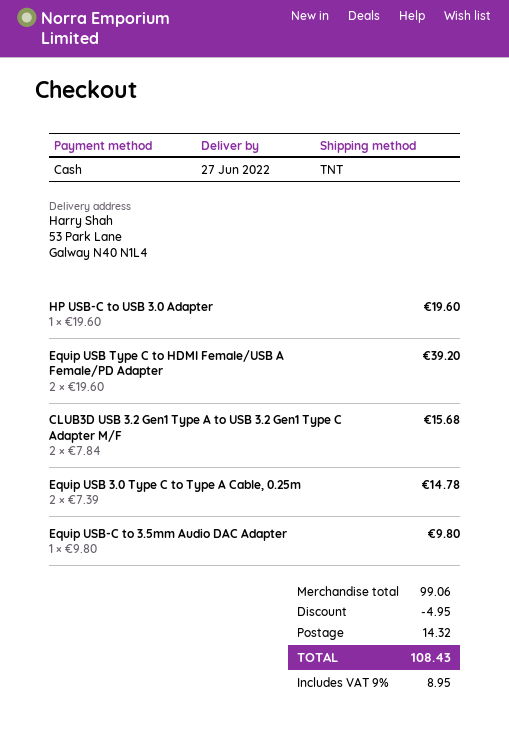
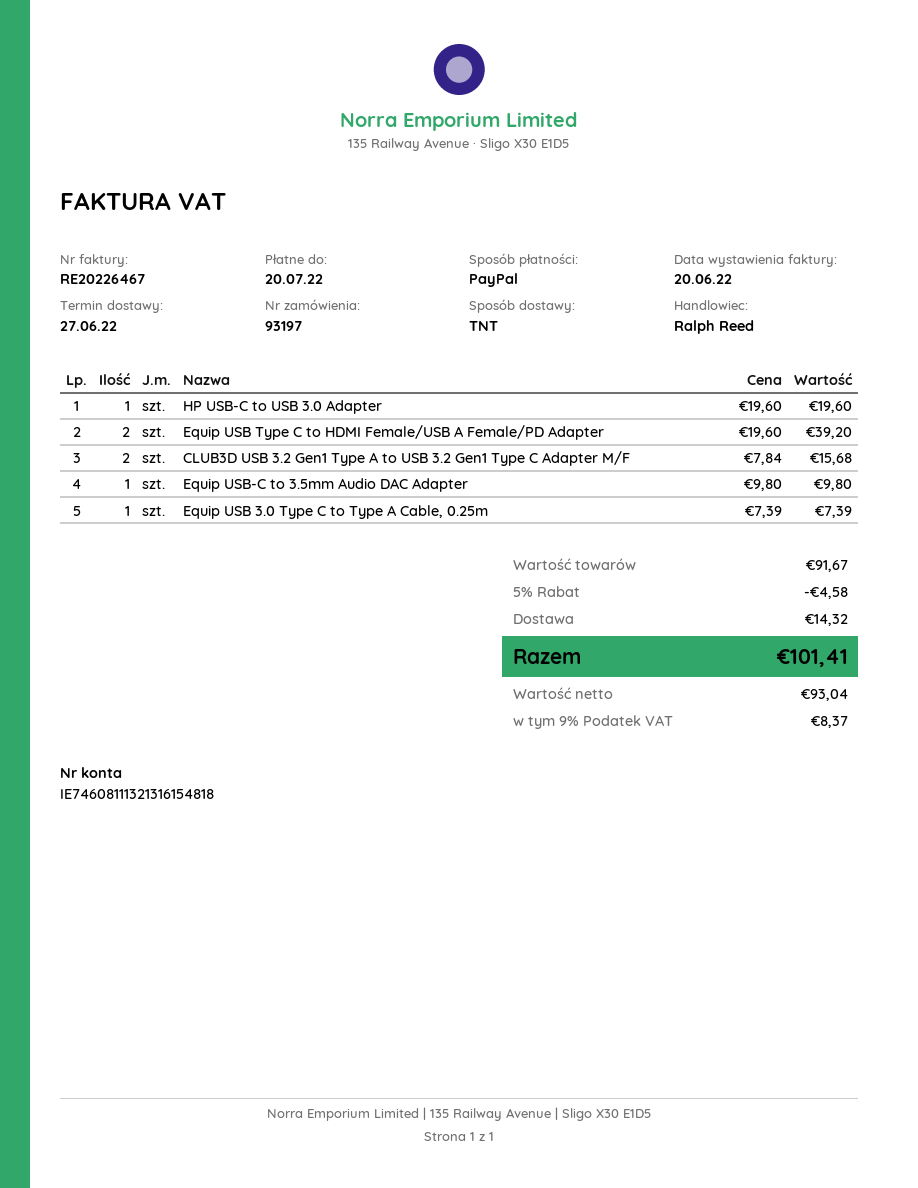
payment method: cash -> PayPal
Equip USB 3.0 Type C to Type A Cable, 0.25m: 2 x 7.39 = 14.78 -> 1 x 7.39 = 7.39
subtotal: 99.06 -> 91.67
discount: 4.95 -> 4.58
tax: 9% = 8.95 -> 9% = 8.37
total: 108.43 -> 101.41

